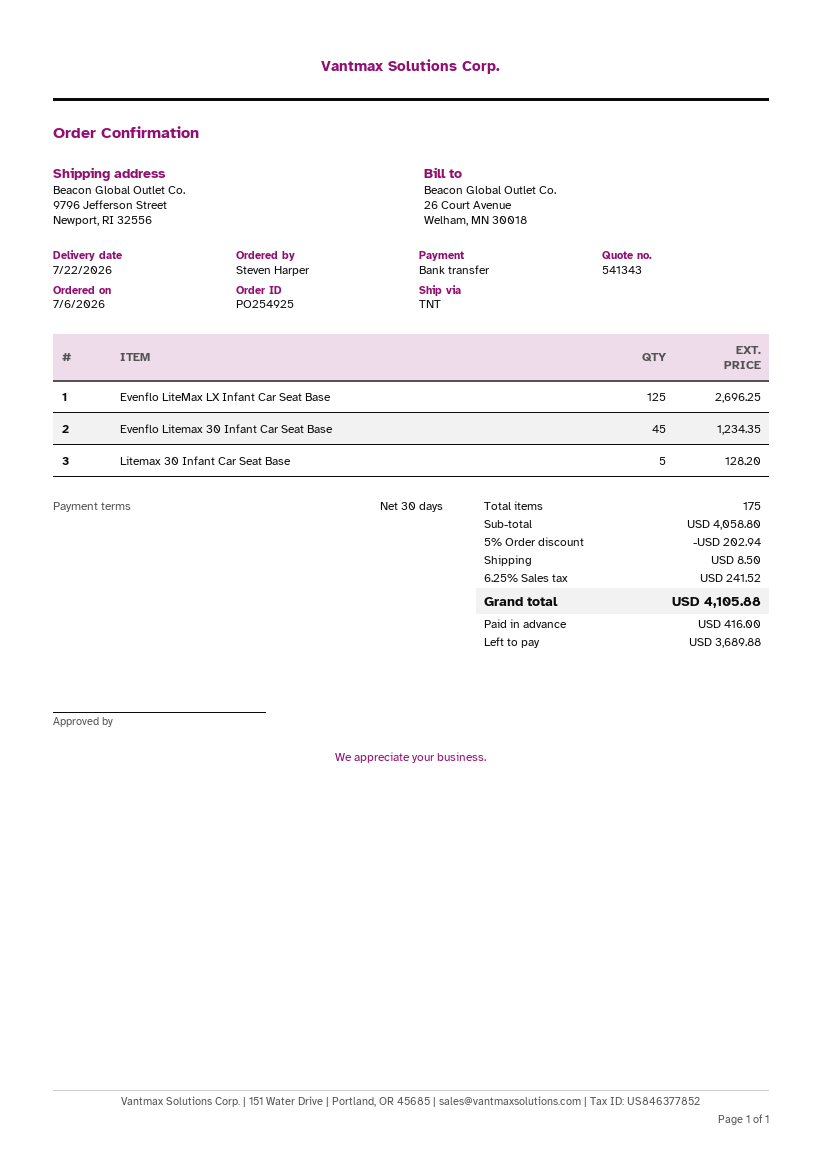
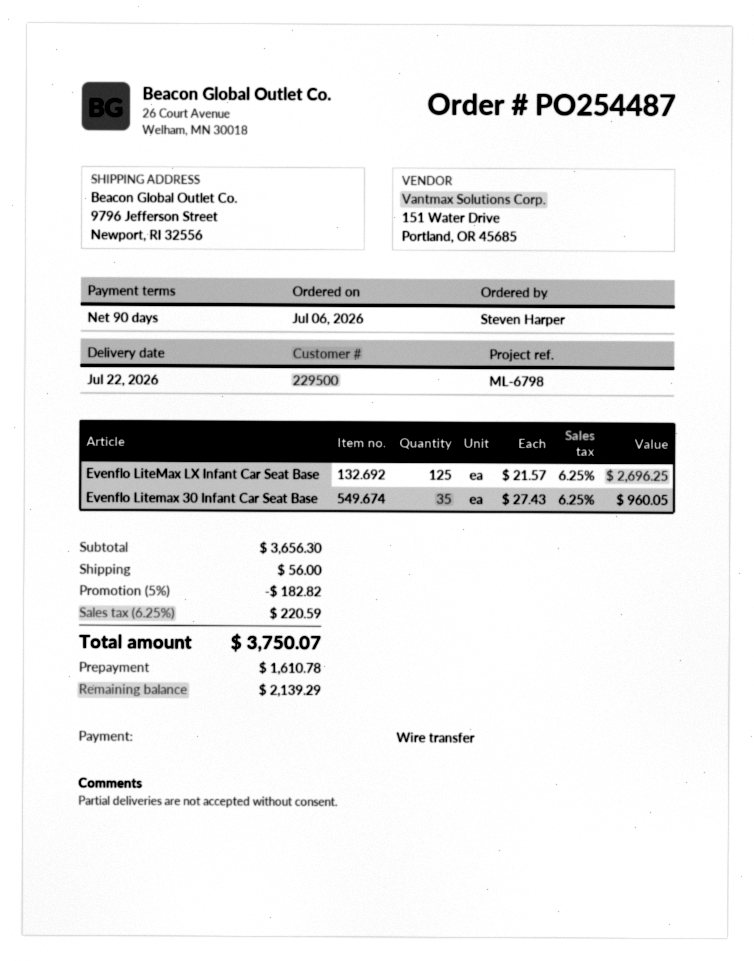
order number: PO254925 -> PO254487
payment terms: 30 days -> 90 days
Evenflo Litemax 30 Infant Car Seat Base: 45 for 1234.35 -> 35 for 960.05
Litemax 30 Infant Car Seat Base: 5 for 128.20 -> none
subtotal: 4058.80 -> 3656.30
discount: 5% = 202.94 -> 5% = 182.82
shipping: 8.50 -> 56.00
tax: 6.25% = 241.52 -> 6.25% = 220.59
total: 4105.88 -> 3750.07
deposit: 416.00 -> 1610.78
balance: 3689.88 -> 2139.29

